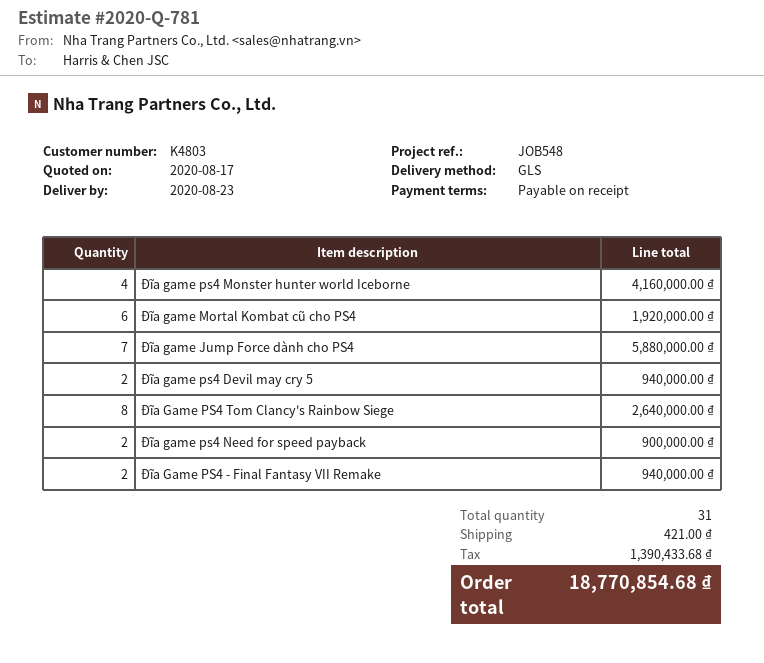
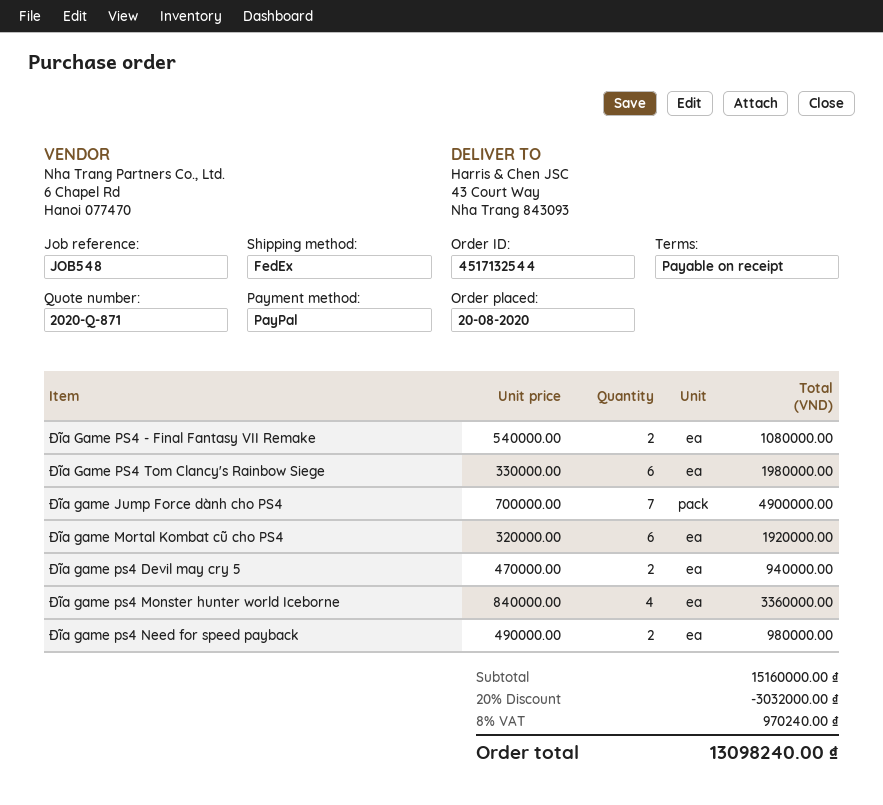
quote number: 2020-Q-781 -> 2020-Q-871
shipping method: GLS -> FedEx
Đĩa game ps4 Monster hunter world Iceborne: 4 for 4160000.00 -> 4 for 3360000.00
Đĩa game Jump Force dành cho PS4: 7 for 5880000.00 -> 7 for 4900000.00
Đĩa Game PS4 Tom Clancy's Rainbow Siege: 8 for 2640000.00 -> 6 for 1980000.00
Đĩa game ps4 Need for speed payback: 2 for 900000.00 -> 2 for 980000.00
Đĩa Game PS4 - Final Fantasy VII Remake: 2 for 940000.00 -> 2 for 1080000.00
discount: none -> 20% = 3032000.00
shipping: 421.00 -> none
tax: 1390433.68 -> 970240.00
total: 18770854.68 -> 13098240.00

